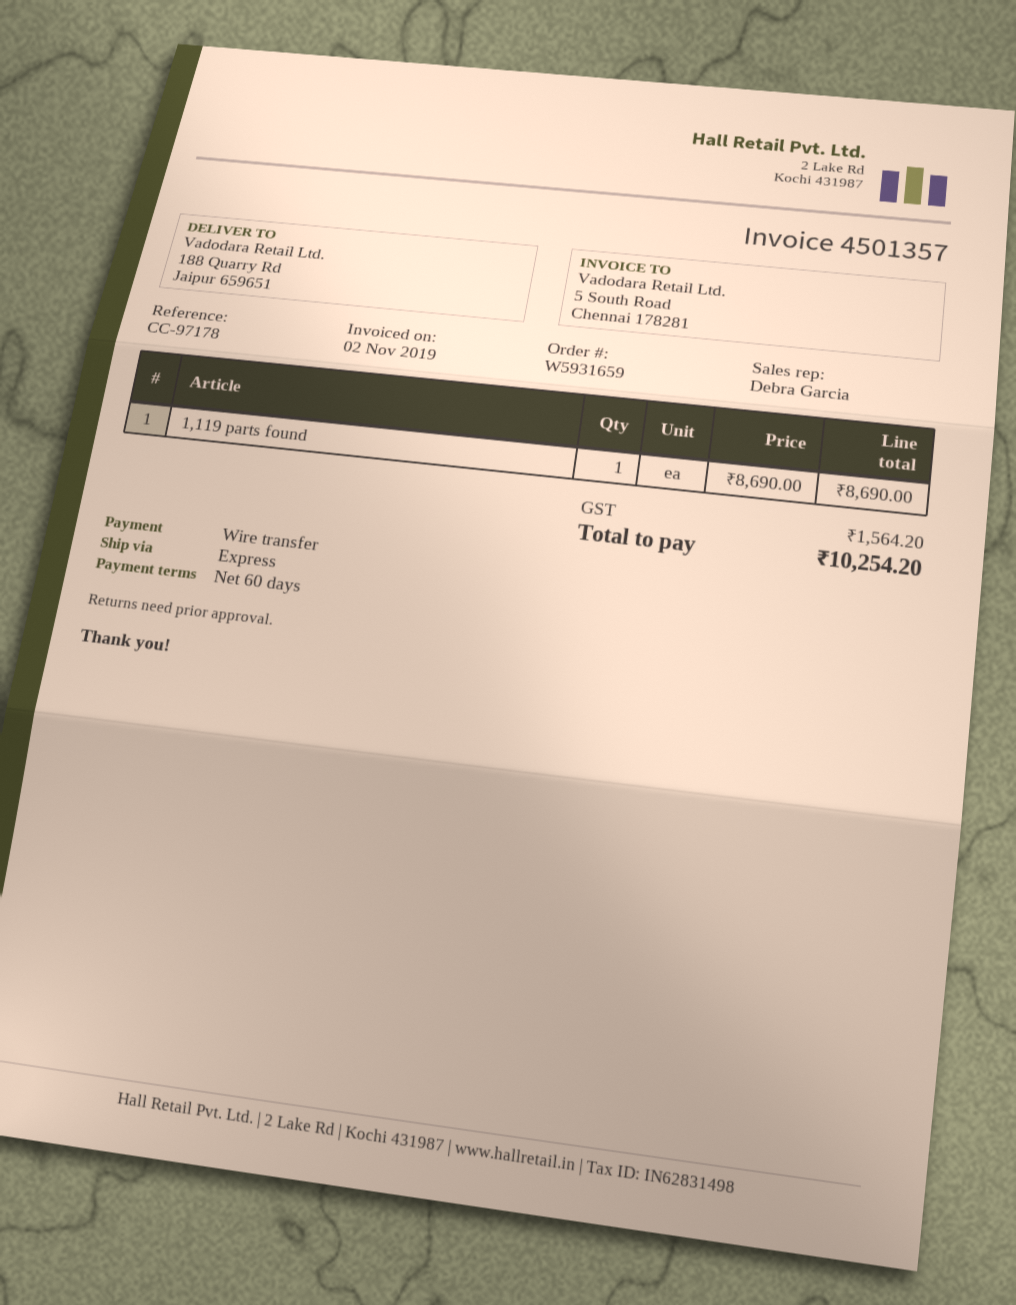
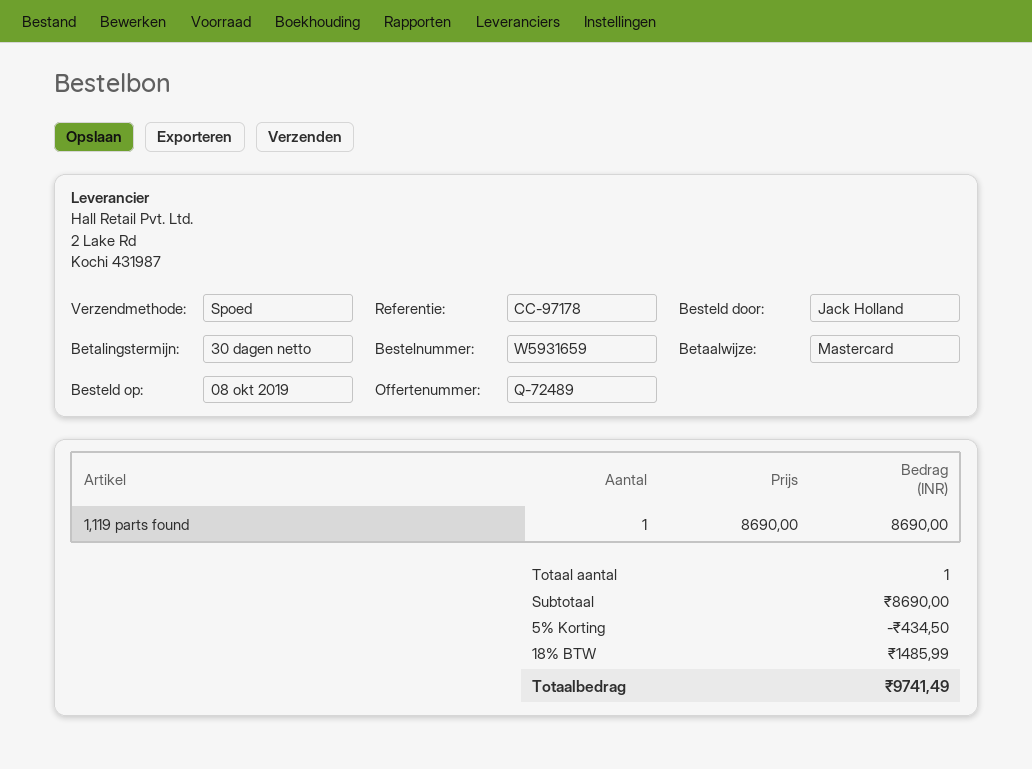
payment terms: 60 days -> 30 days
payment method: bank transfer -> Mastercard
discount: none -> 5% = 434.50
tax: 1564.20 -> 1485.99
total: 10254.20 -> 9741.49

